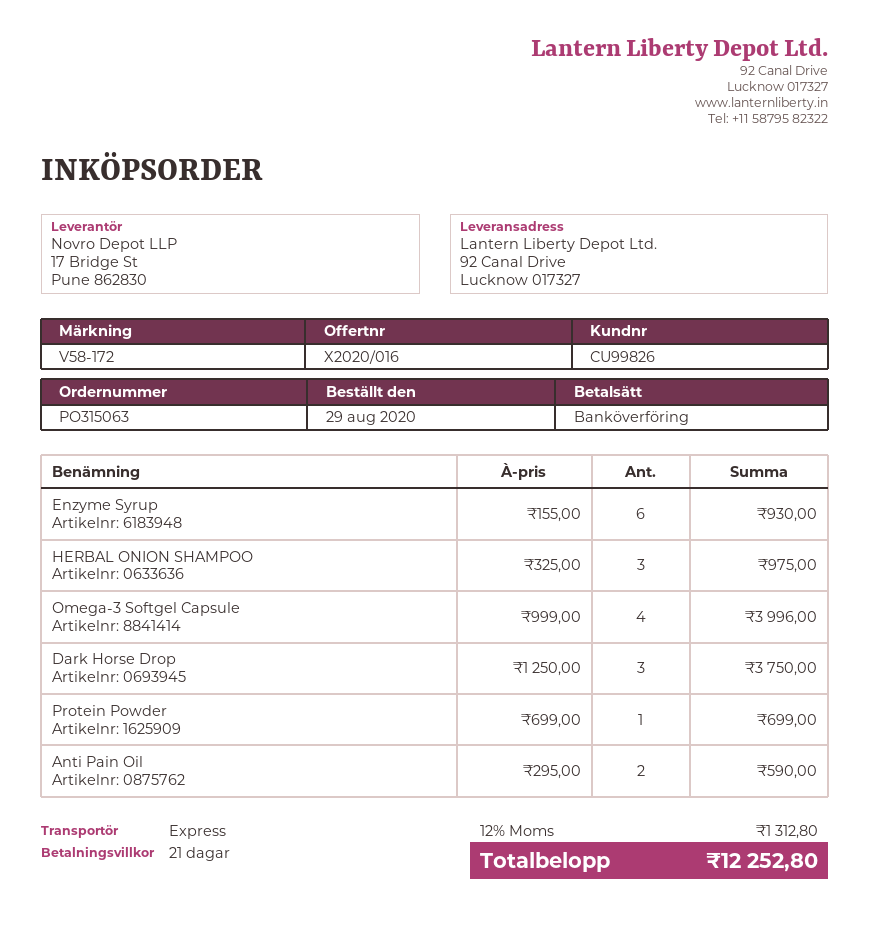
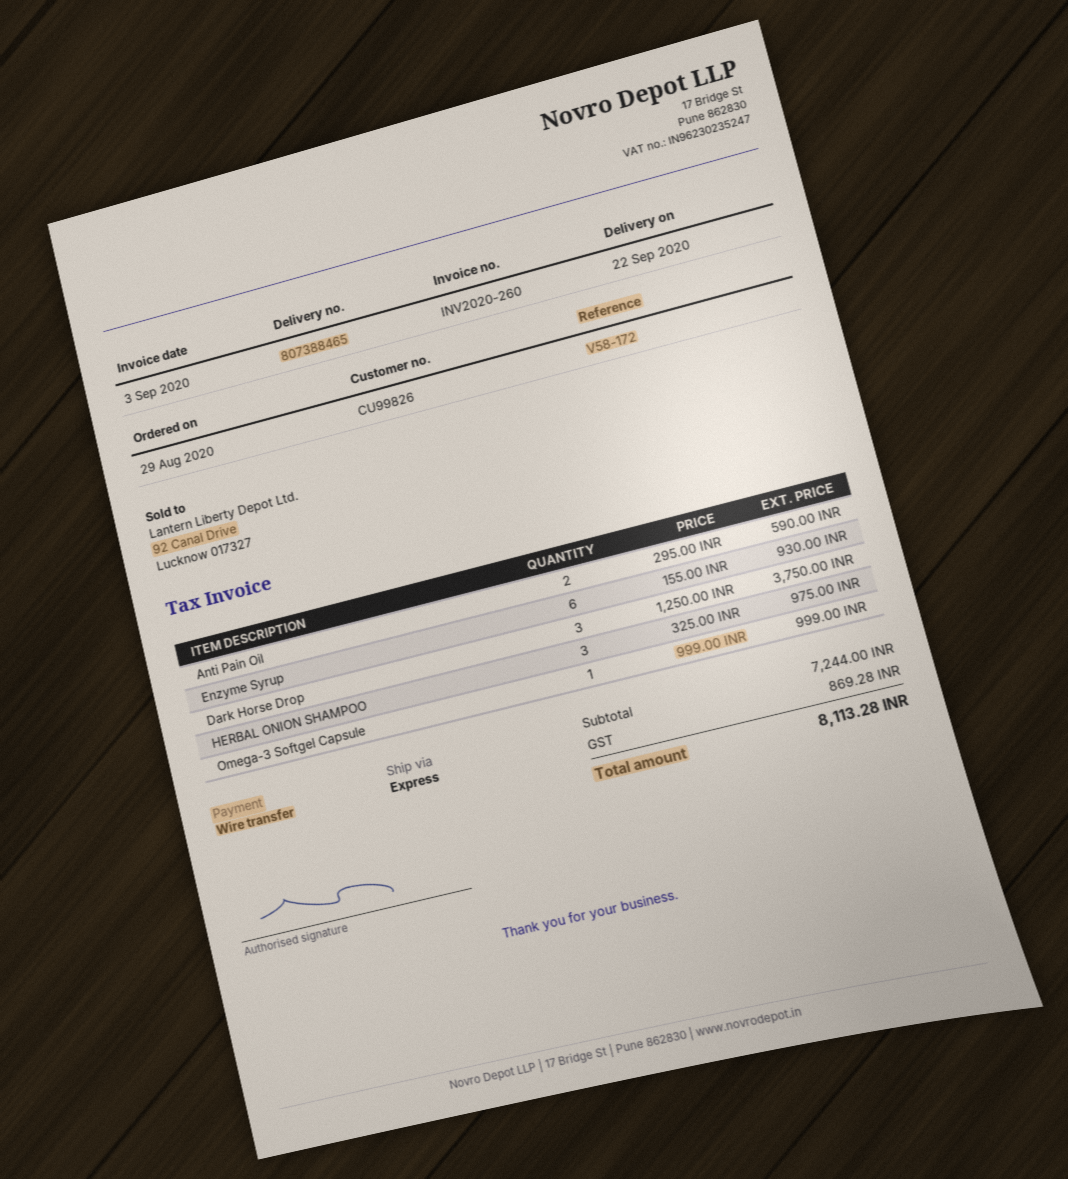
Omega-3 Softgel Capsule: 4 x 999.00 = 3996.00 -> 1 x 999.00 = 999.00
Protein Powder: 1 x 699.00 = 699.00 -> none
tax: 1312.80 -> 869.28
total: 12252.80 -> 8113.28

